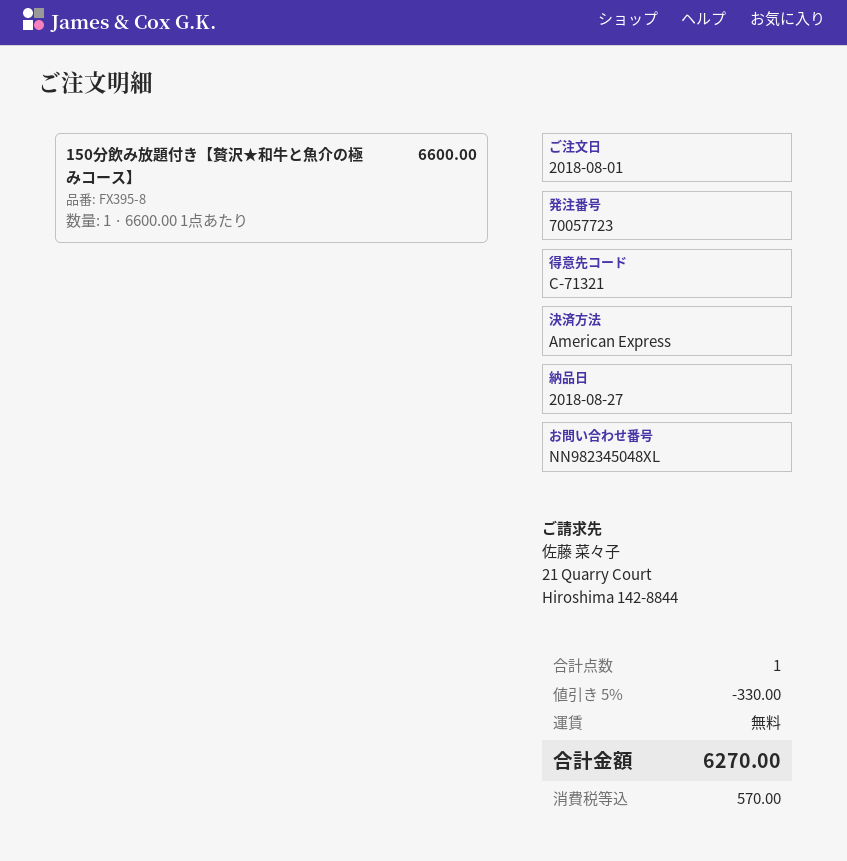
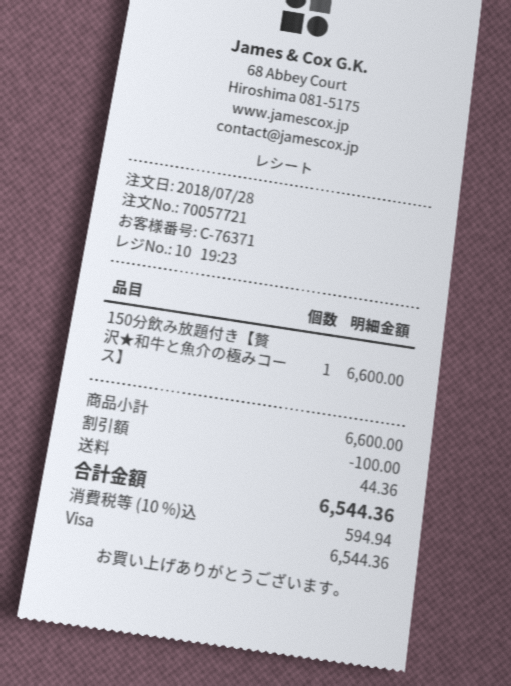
order number: 70057723 -> 70057721
order date: 2018-08-01 -> 2018-07-28
customer number: C-71321 -> C-76371
payment method: American Express -> Visa
discount: 330.00 -> 100.00
shipping: 0.00 -> 44.36
tax: 570.00 -> 594.94
total: 6270.00 -> 6544.36

